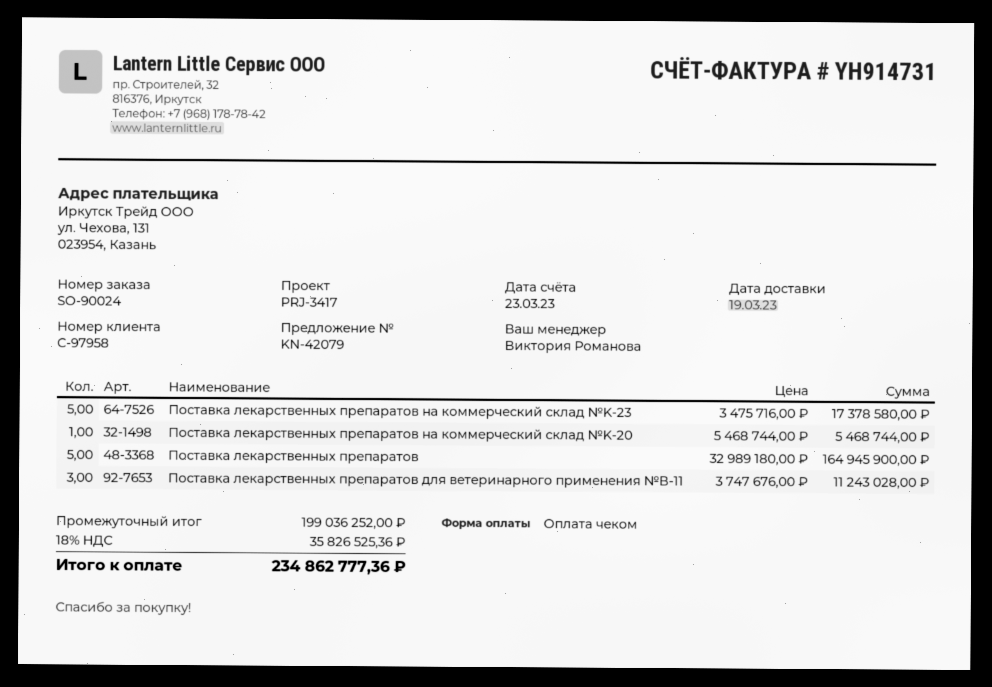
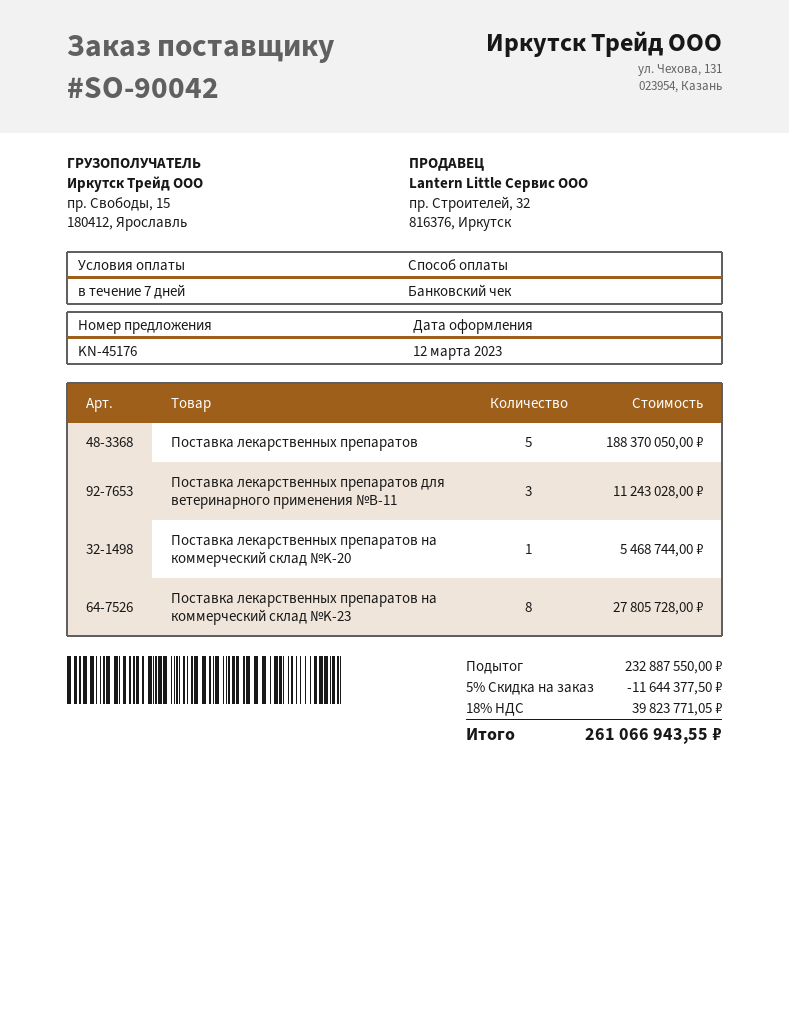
quote number: KN-42079 -> KN-45176
order number: SO-90024 -> SO-90042
Поставка лекарственных препаратов на коммерческий склад №K-23: 5 for 17378580.00 -> 8 for 27805728.00
Поставка лекарственных препаратов: 5 for 164945900.00 -> 5 for 188370050.00
subtotal: 199036252.00 -> 232887550.00
discount: none -> 5% = 11644377.50
tax: 18% = 35826525.36 -> 18% = 39823771.05
total: 234862777.36 -> 261066943.55

